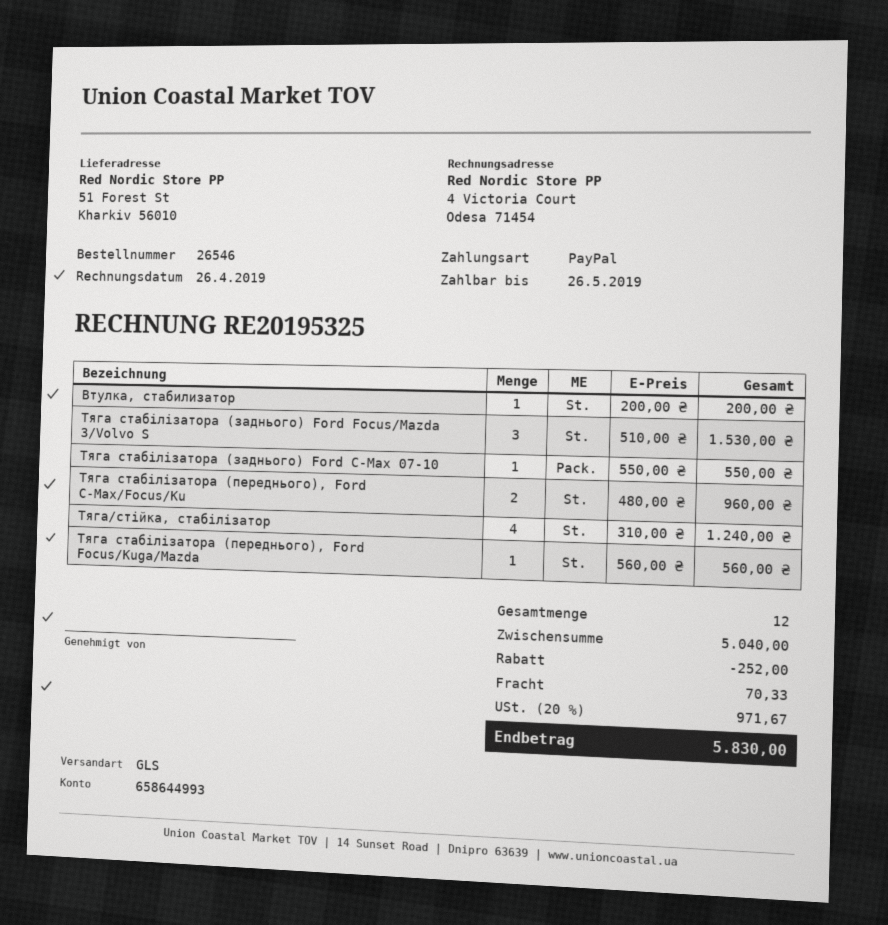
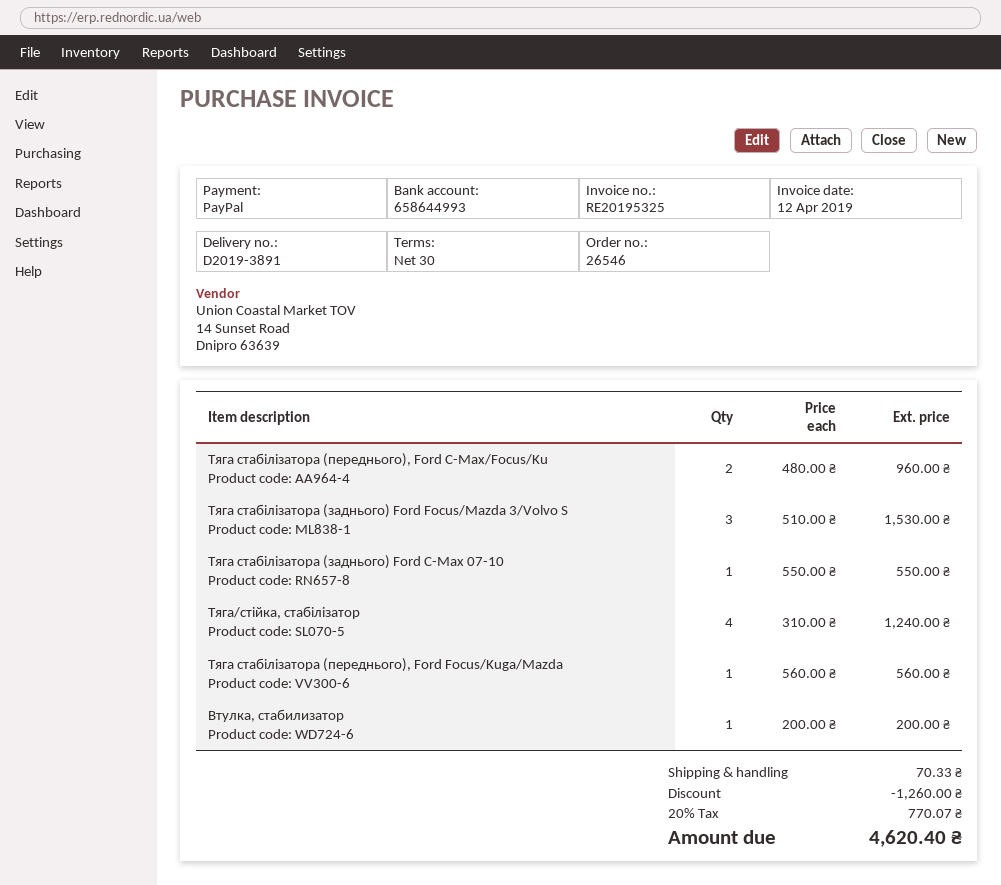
invoice date: 2019-04-26 -> 2019-04-12
discount: 252.00 -> 1260.00
tax: 20% = 971.67 -> 20% = 770.07
total: 5830.00 -> 4620.40

